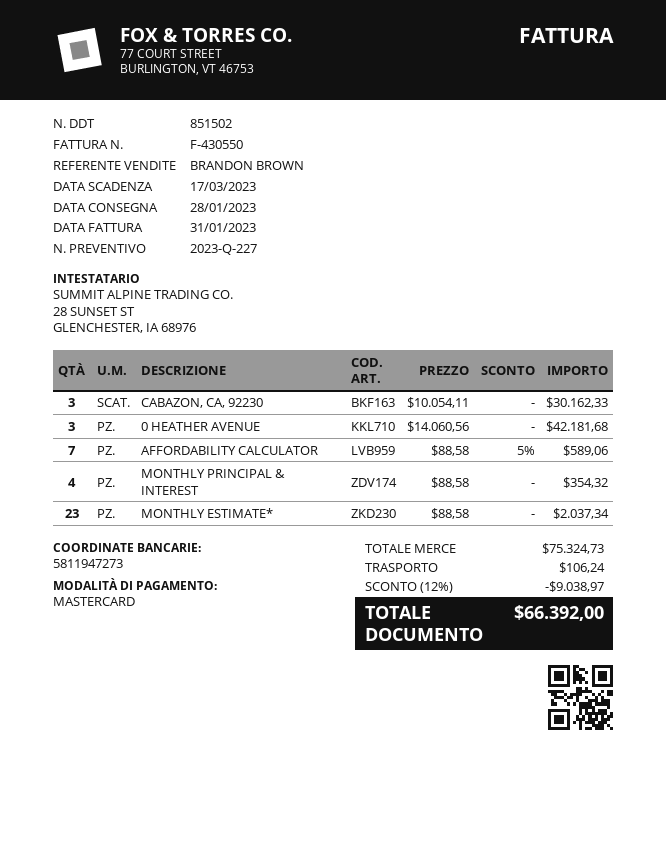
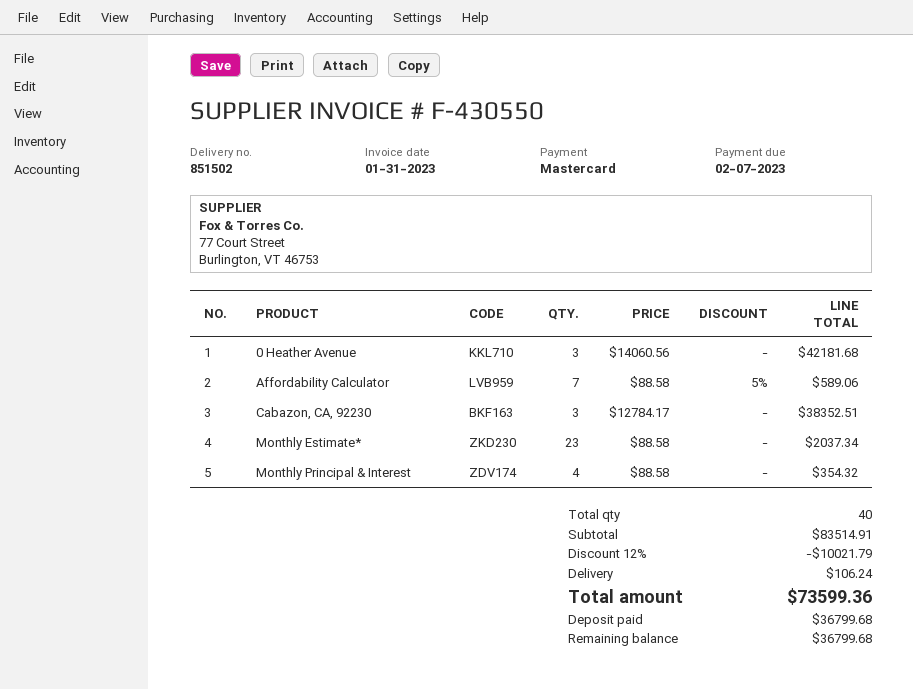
due date: 2023-03-17 -> 2023-02-07
CABAZON, CA, 92230: 3 x 10054.11 = 30162.33 -> 3 x 12784.17 = 38352.51
subtotal: 75324.73 -> 83514.91
discount: 12% = 9038.97 -> 12% = 10021.79
total: 66392.00 -> 73599.36

